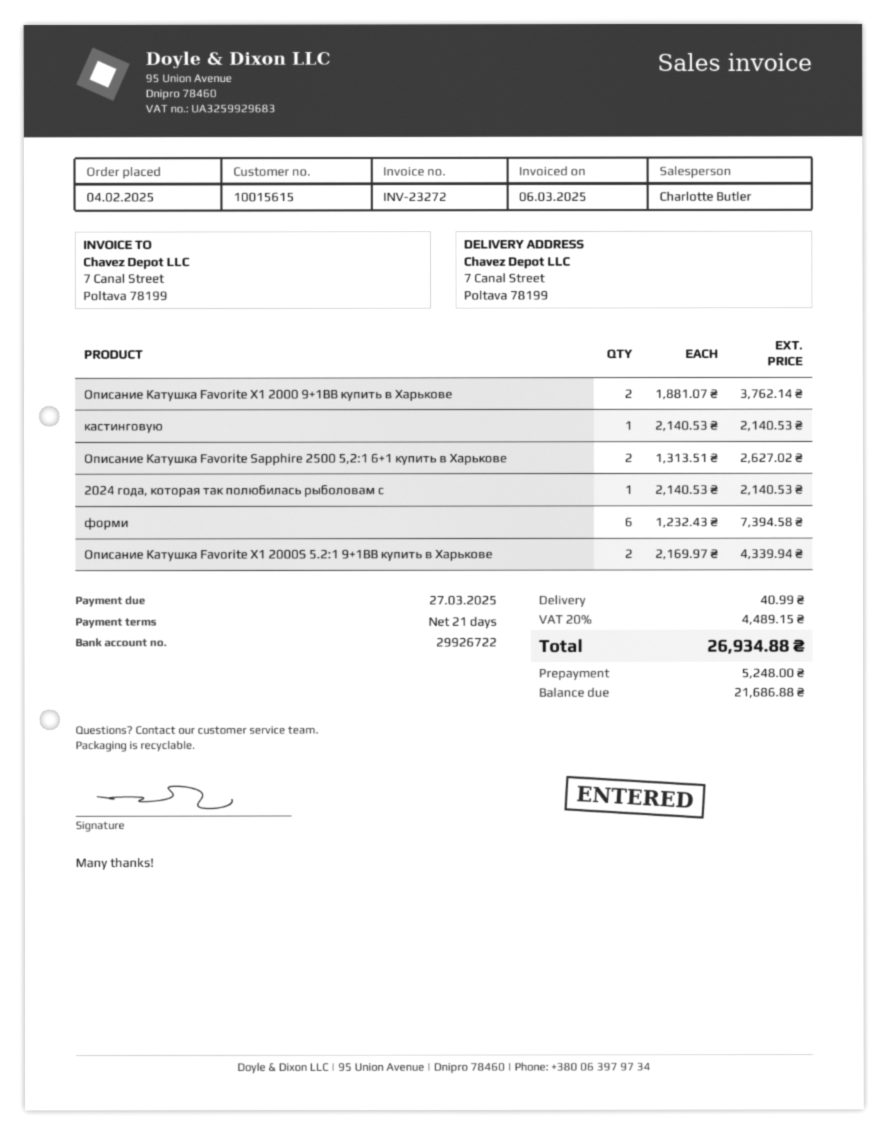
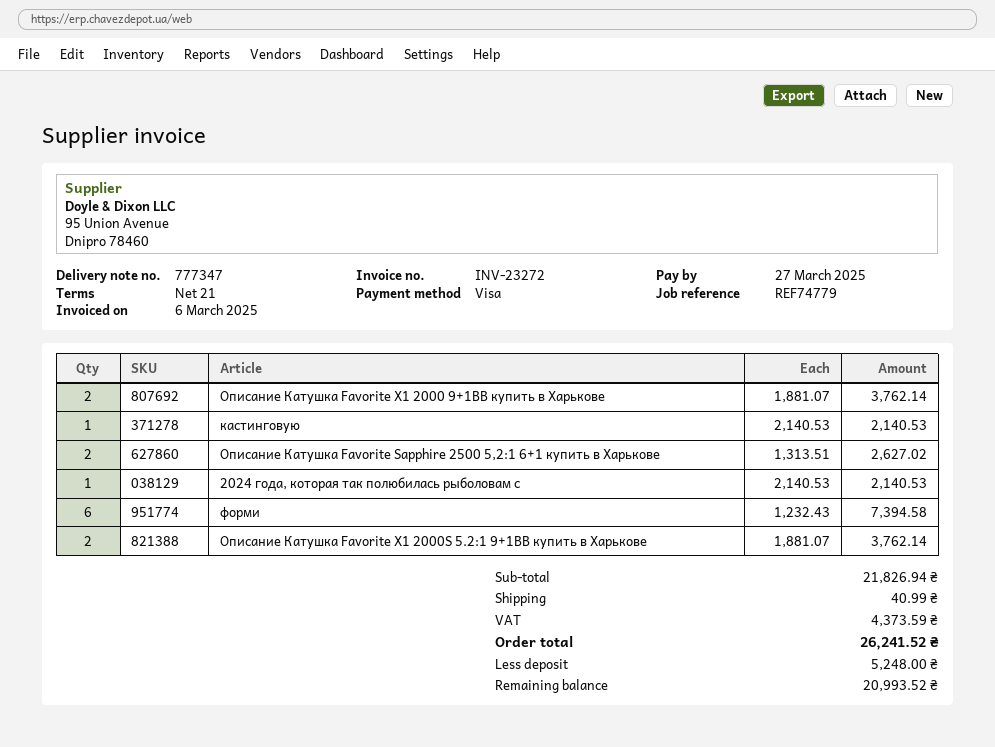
Описание Катушка Favorite X1 2000S 5.2:1 9+1BB купить в Харькове: 2 x 2169.97 = 4339.94 -> 2 x 1881.07 = 3762.14
tax: 4489.15 -> 4373.59
total: 26934.88 -> 26241.52
balance: 21686.88 -> 20993.52

